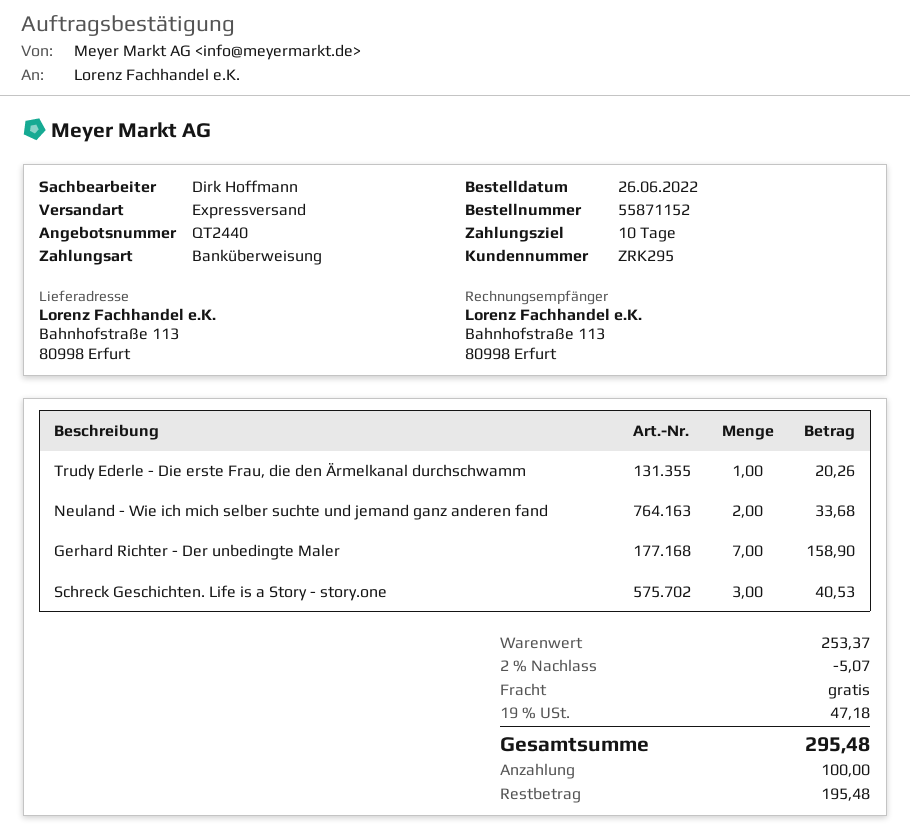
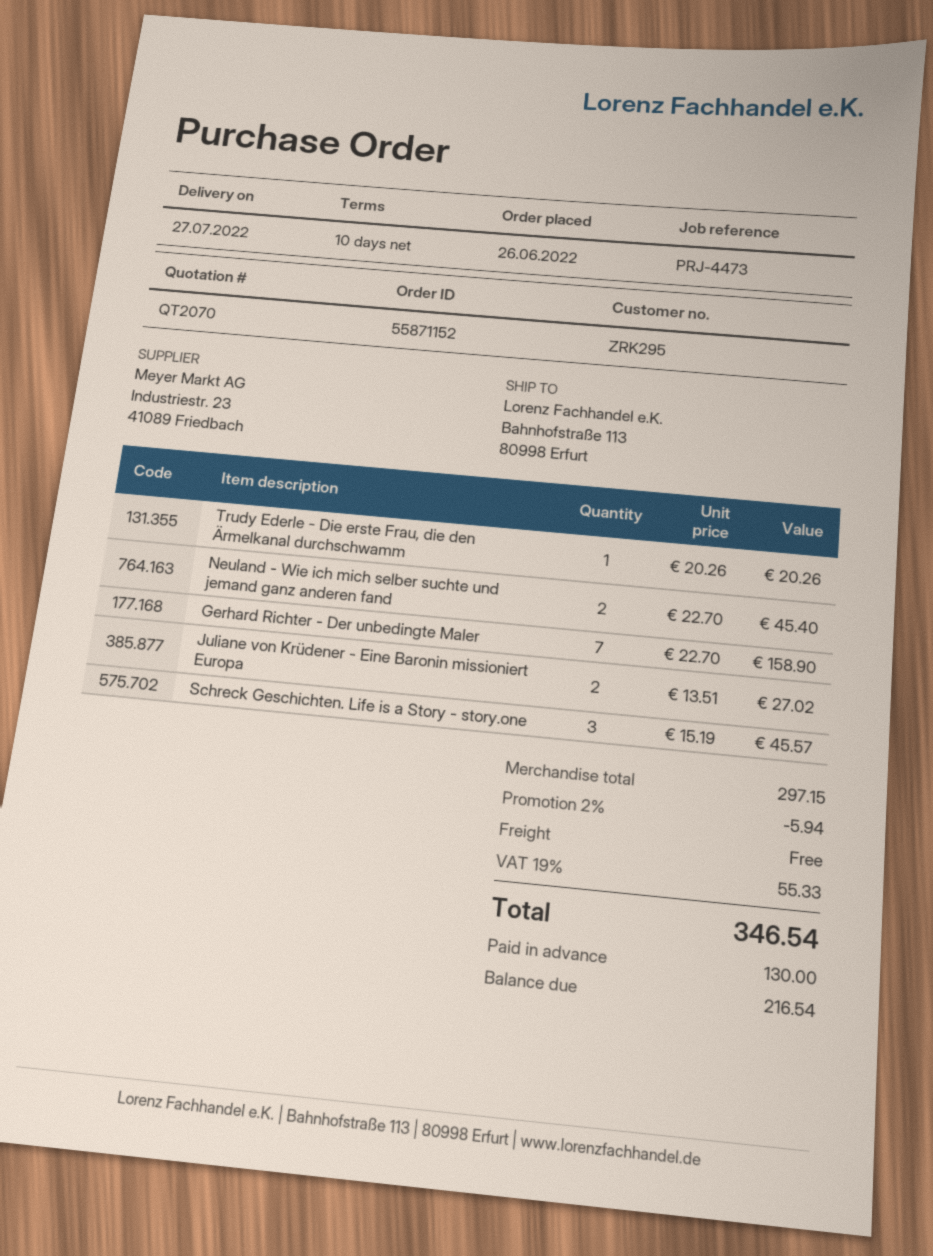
quote number: QT2440 -> QT2070
Neuland - Wie ich mich selber suchte und jemand ganz anderen fand: 2 for 33.68 -> 2 for 45.40
Schreck Geschichten. Life is a Story - story.one: 3 for 40.53 -> 3 for 45.57
Juliane von Krüdener - Eine Baronin missioniert Europa: none -> 2 for 27.02
subtotal: 253.37 -> 297.15
discount: 2% = 5.07 -> 2% = 5.94
tax: 19% = 47.18 -> 19% = 55.33
total: 295.48 -> 346.54
deposit: 100.00 -> 130.00
balance: 195.48 -> 216.54

